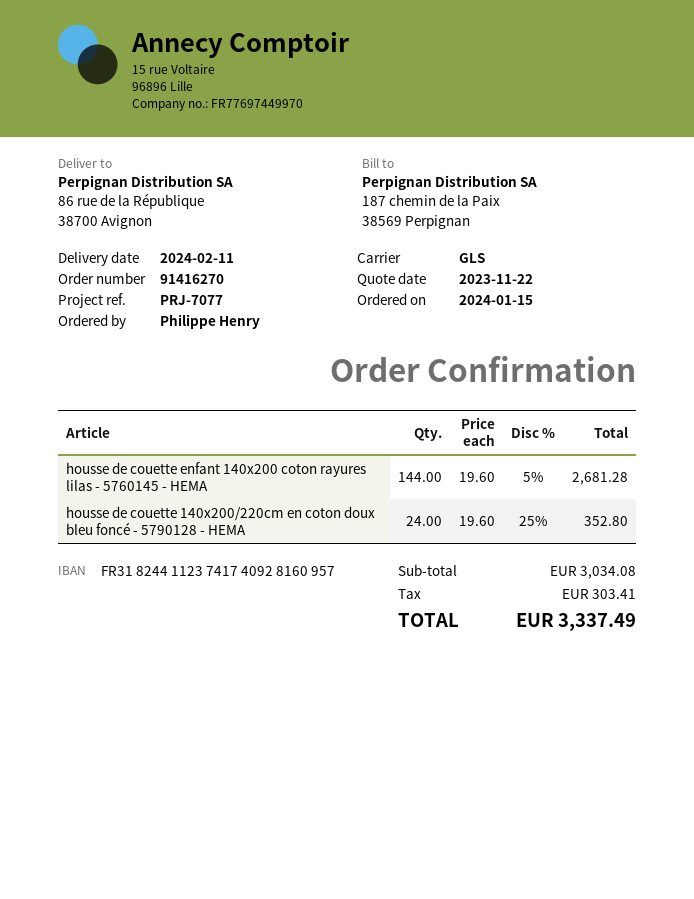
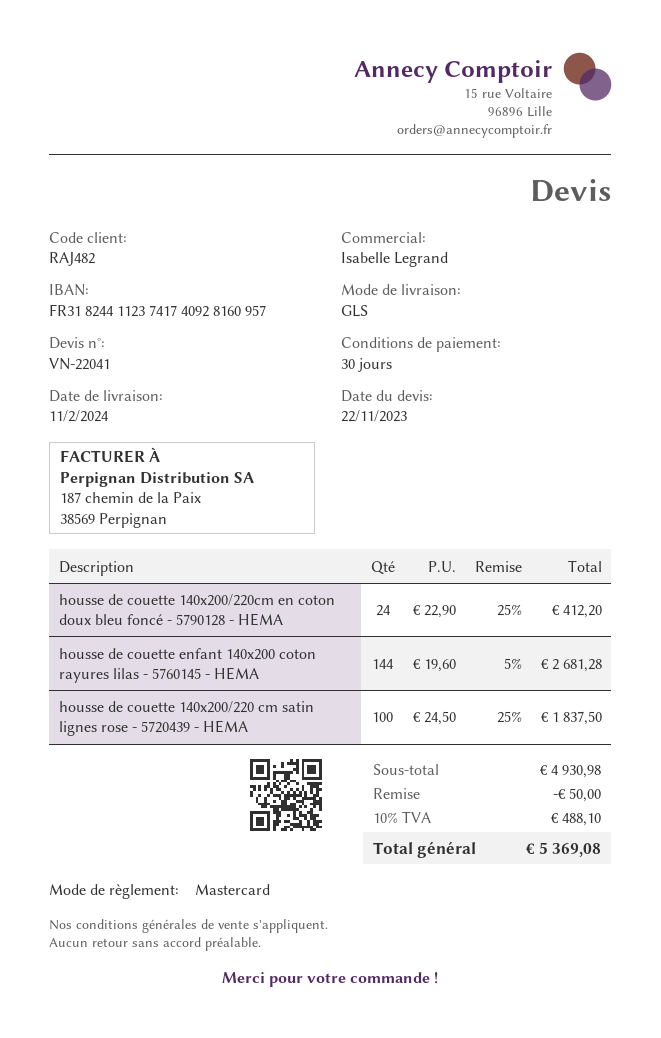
housse de couette 140x200/220cm en coton doux bleu foncé - 5790128 - HEMA: 24 x 19.60 - 25% = 352.80 -> 24 x 22.90 - 25% = 412.20
housse de couette 140x200/220 cm satin lignes rose - 5720439 - HEMA: none -> 100 x 24.50 - 25% = 1837.50
subtotal: 3034.08 -> 4930.98
discount: none -> 50.00
tax: 303.41 -> 488.10
total: 3337.49 -> 5369.08

